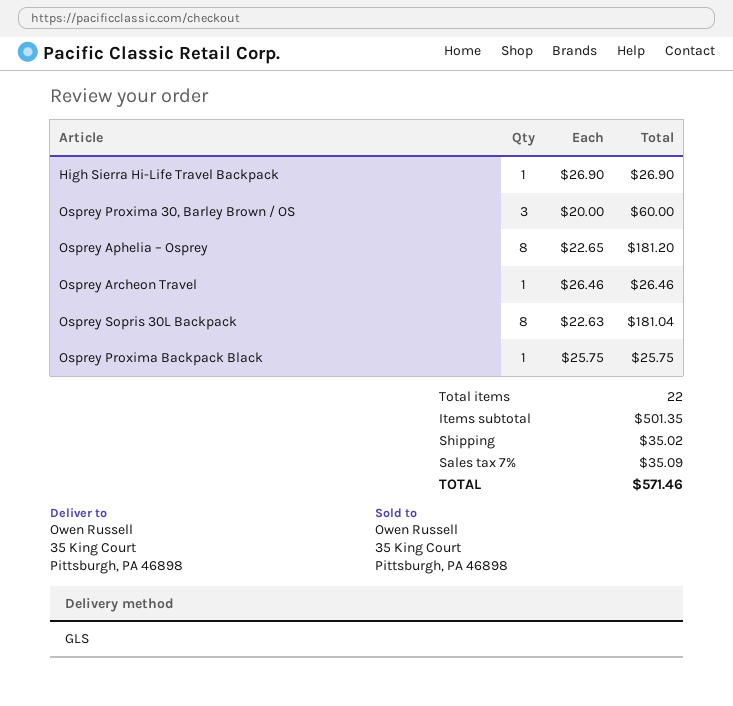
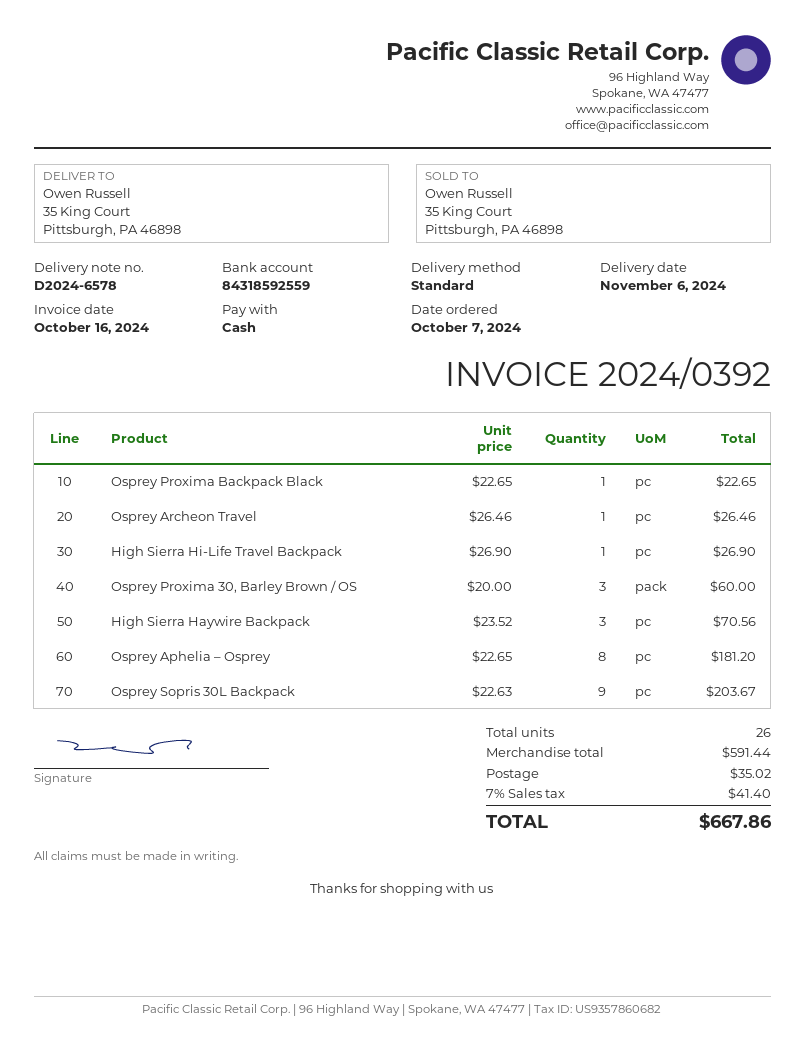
shipping method: GLS -> standard
Osprey Sopris 30L Backpack: 8 x 22.63 = 181.04 -> 9 x 22.63 = 203.67
Osprey Proxima Backpack Black: 1 x 25.75 = 25.75 -> 1 x 22.65 = 22.65
High Sierra Haywire Backpack: none -> 3 x 23.52 = 70.56
total quantity: 22 -> 26
subtotal: 501.35 -> 591.44
tax: 7% = 35.09 -> 7% = 41.40
total: 571.46 -> 667.86

